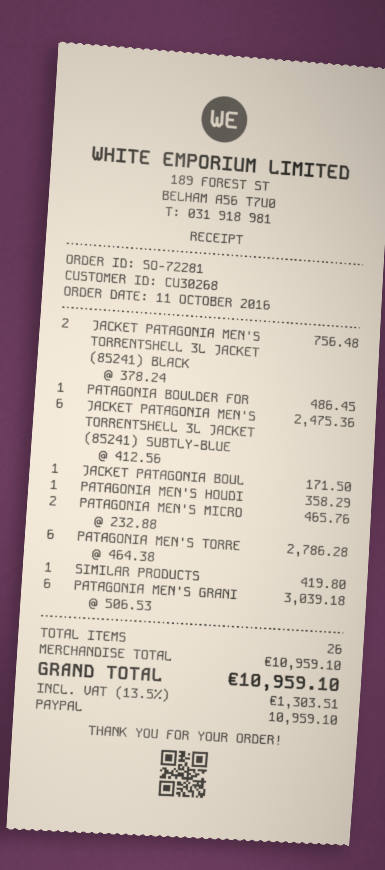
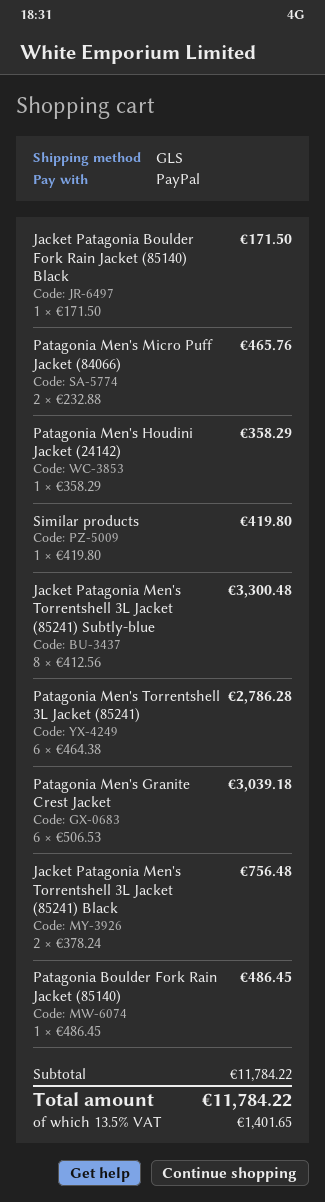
JACKET PATAGONIA MEN'S TORRENTSHELL 3L JACKET (85241) SUBTLY-BLUE: 6 x 412.56 = 2475.36 -> 8 x 412.56 = 3300.48
subtotal: 10959.10 -> 11784.22
tax: 13.5% = 1303.51 -> 13.5% = 1401.65
total: 10959.10 -> 11784.22

